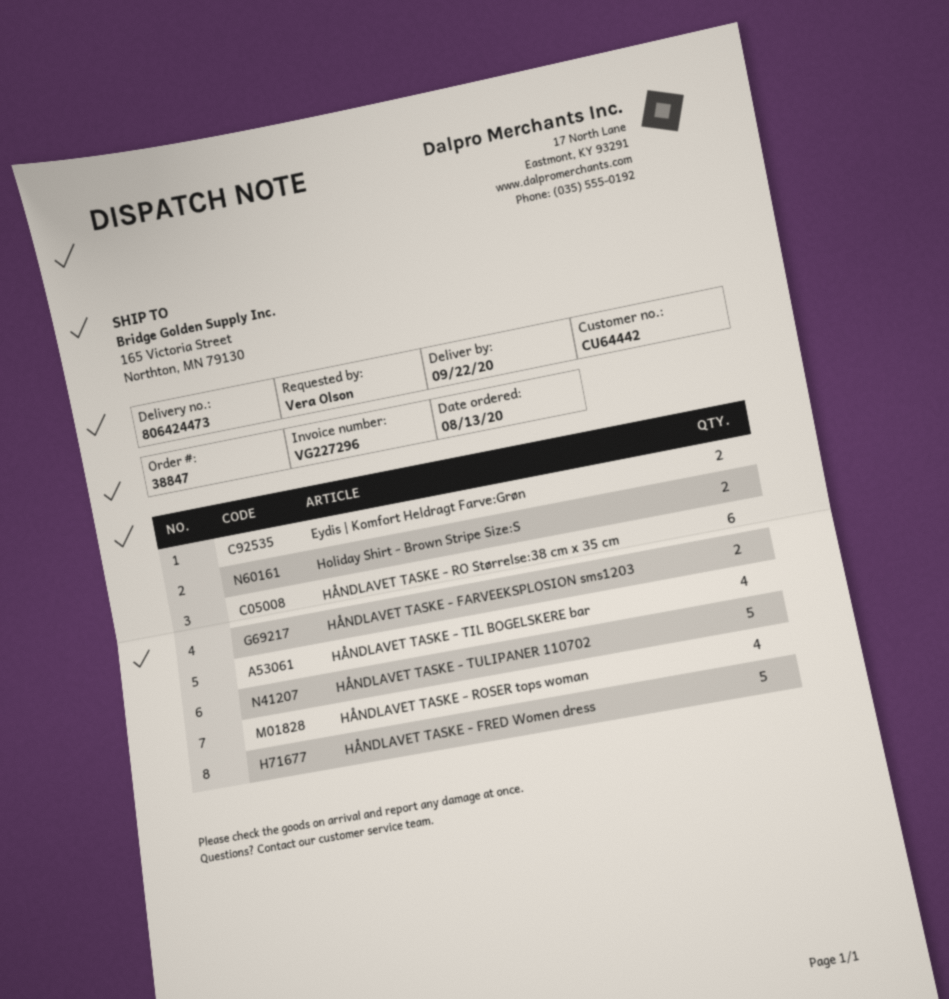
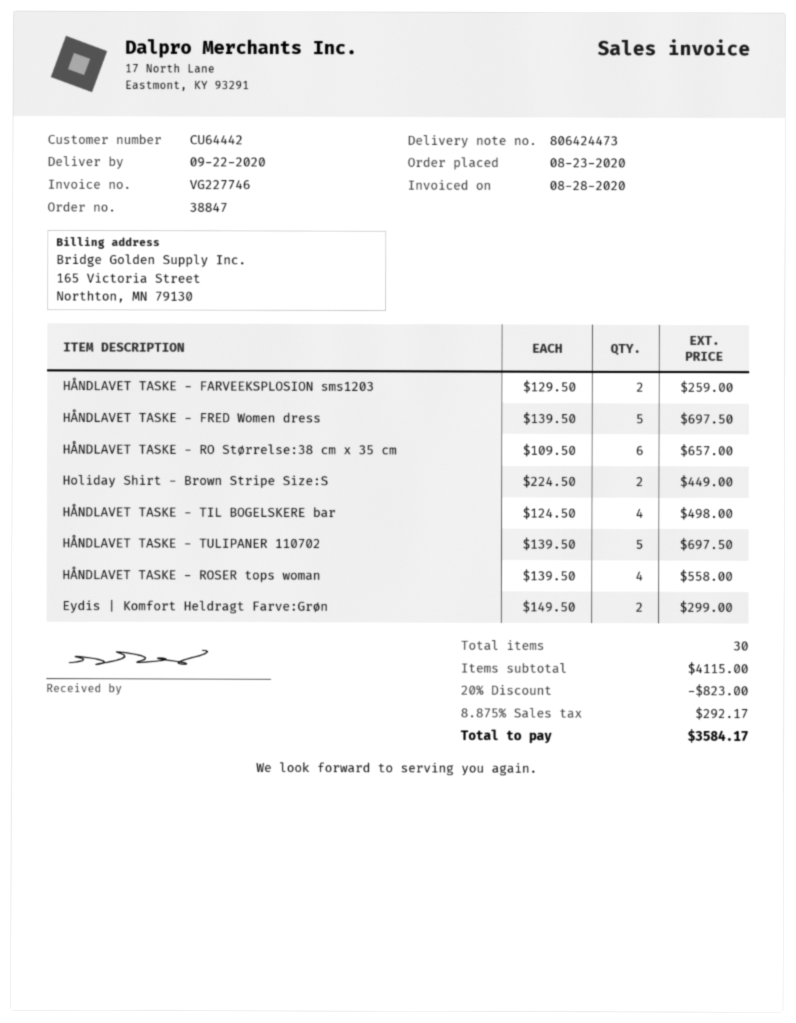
order date: 2020-08-13 -> 2020-08-23
invoice number: VG227296 -> VG227746

